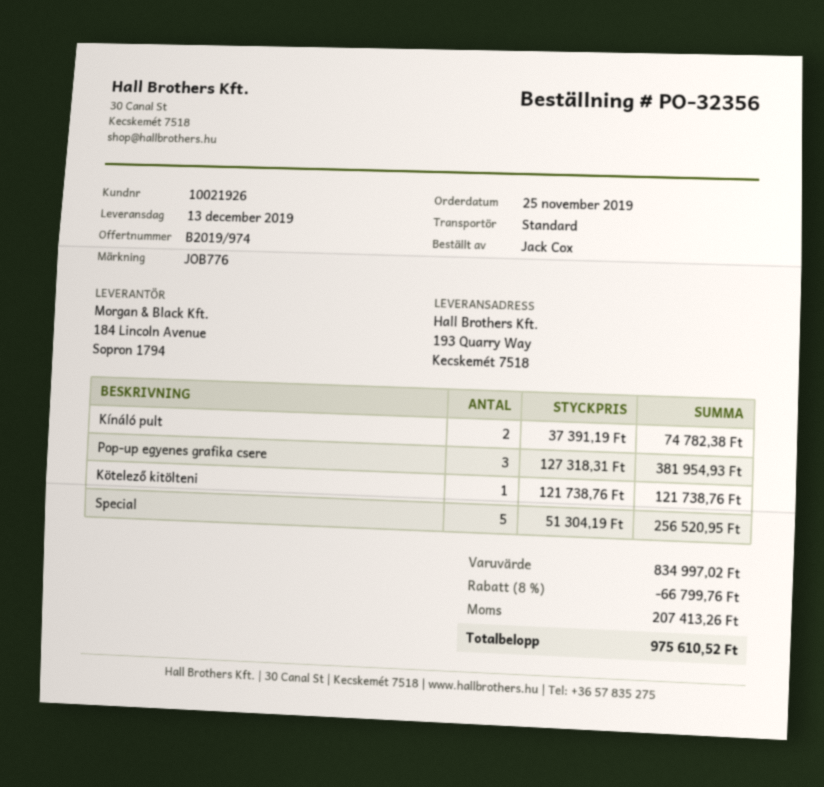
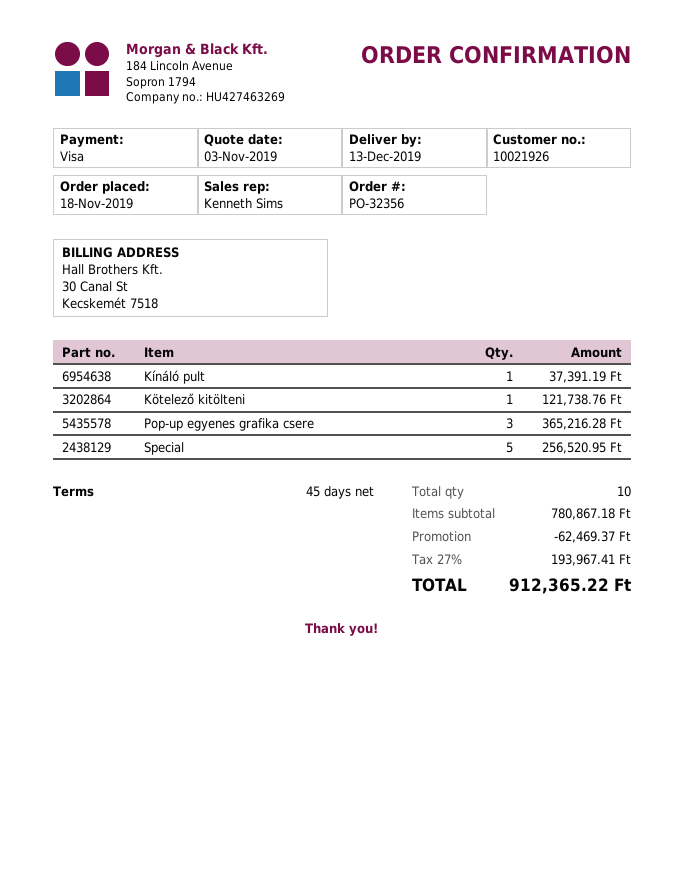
order date: 2019-11-25 -> 2019-11-18
Kínáló pult: 2 for 74782.38 -> 1 for 37391.19
Pop-up egyenes grafika csere: 3 for 381954.93 -> 3 for 365216.28
subtotal: 834997.02 -> 780867.18
discount: 66799.76 -> 62469.37
tax: 207413.26 -> 193967.41
total: 975610.52 -> 912365.22

